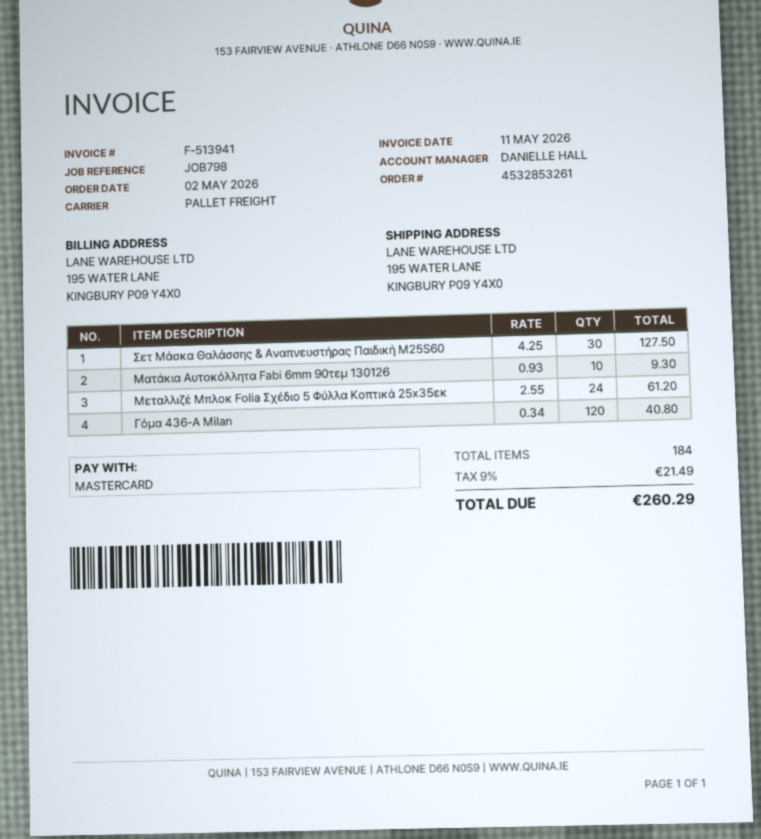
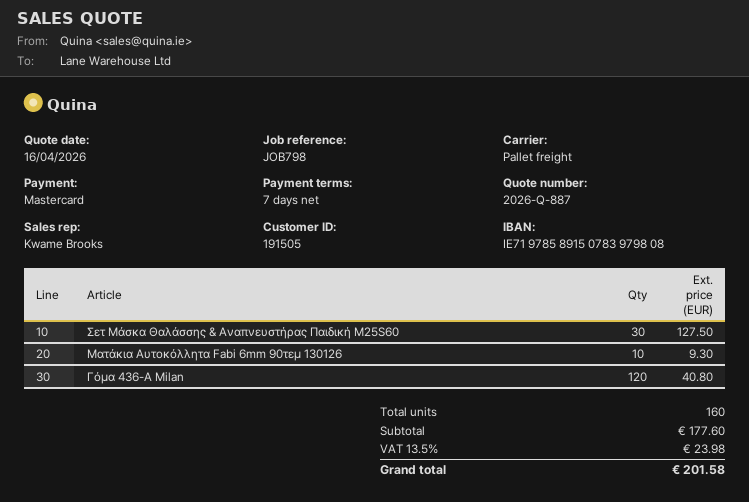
sales rep: DANIELLE HALL -> Kwame Brooks
Μεταλλιζέ Μπλοκ Folia Σχέδιο 5 Φύλλα Κοπτικά 25x35εκ: 24 for 61.20 -> none
total quantity: 184 -> 160
tax: 9% = 21.49 -> 13.5% = 23.98
total: 260.29 -> 201.58

